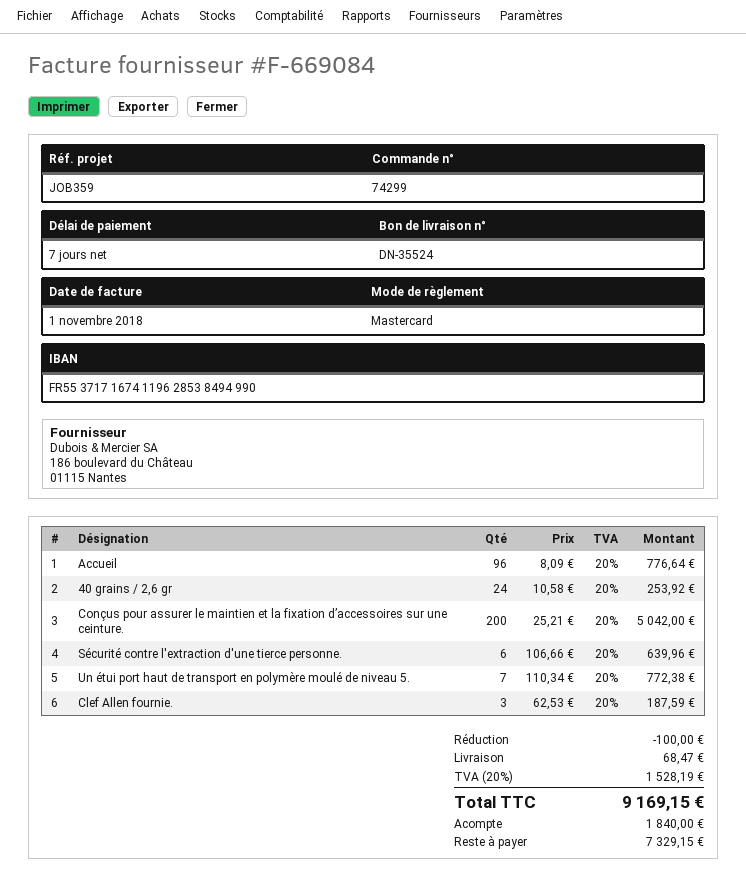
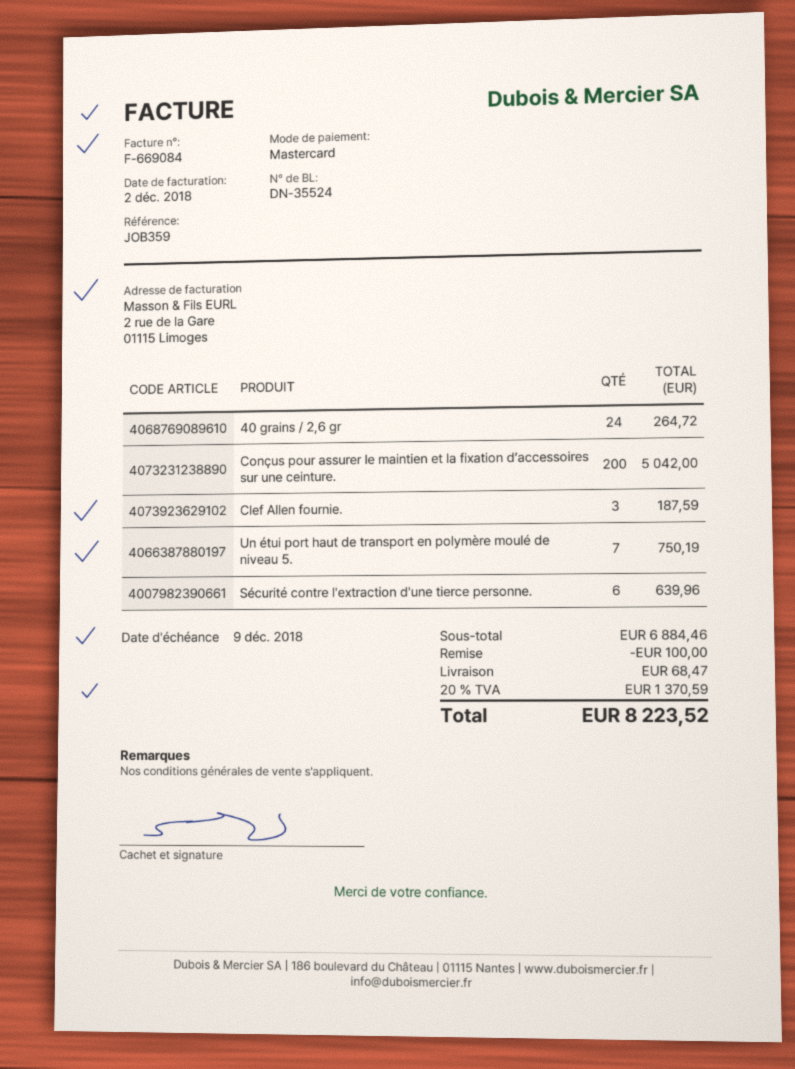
invoice date: 2018-11-01 -> 2018-12-02
Accueil: 96 for 776.64 -> none
40 grains / 2,6 gr: 24 for 253.92 -> 24 for 264.72
Un étui port haut de transport en polymère moulé de niveau 5.: 7 for 772.38 -> 7 for 750.19
tax: 20% = 1528.19 -> 20% = 1370.59
total: 9169.15 -> 8223.52

